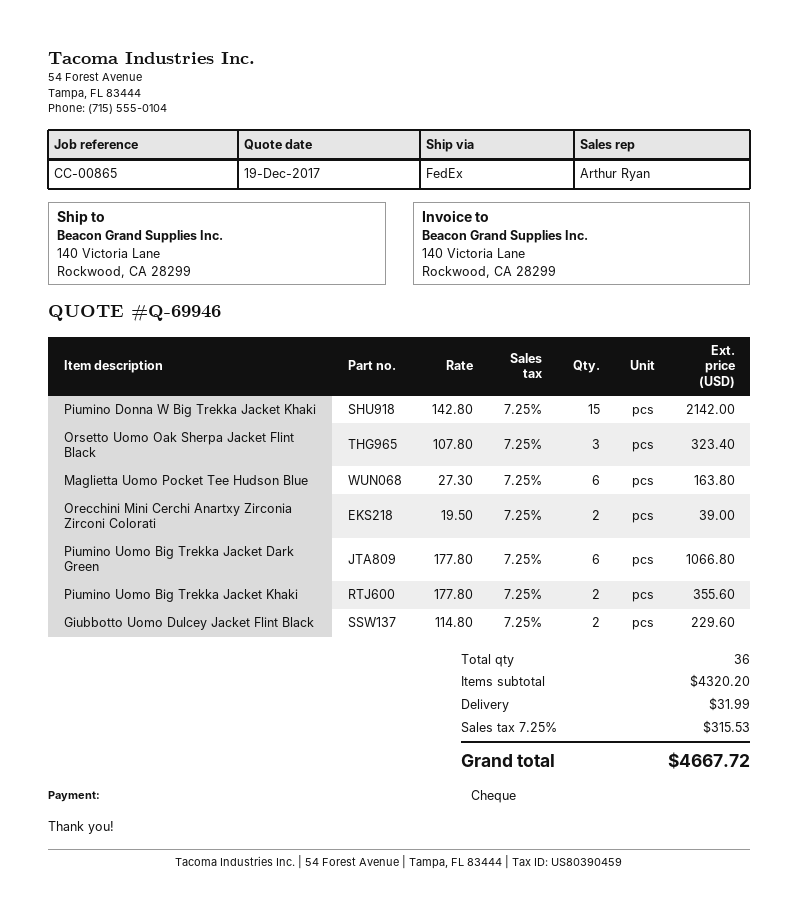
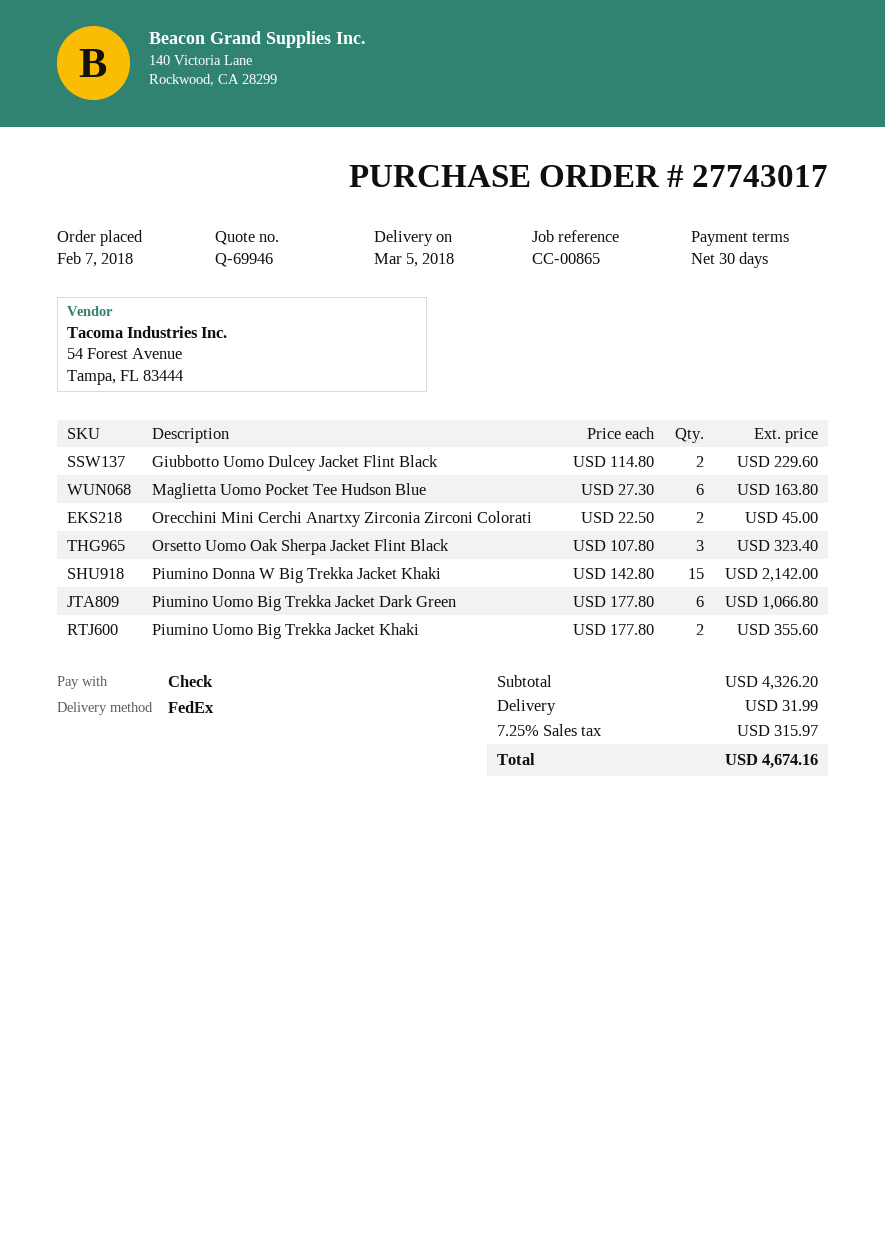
Orecchini Mini Cerchi Anartxy Zirconia Zirconi Colorati: 2 x 19.50 = 39.00 -> 2 x 22.50 = 45.00
subtotal: 4320.20 -> 4326.20
tax: 7.25% = 315.53 -> 7.25% = 315.97
total: 4667.72 -> 4674.16

